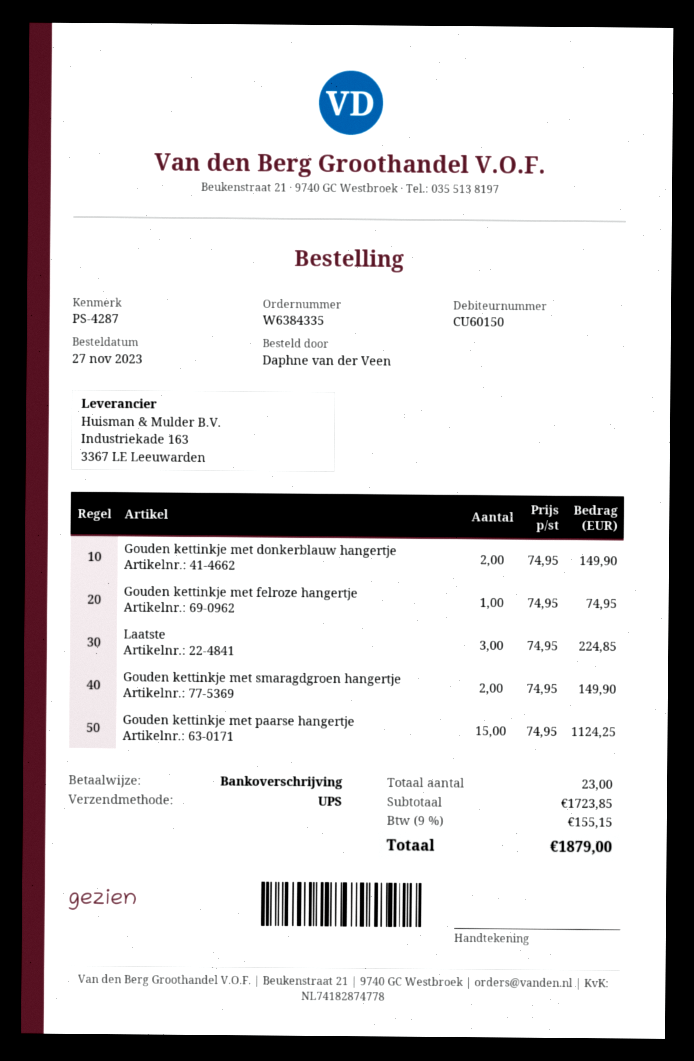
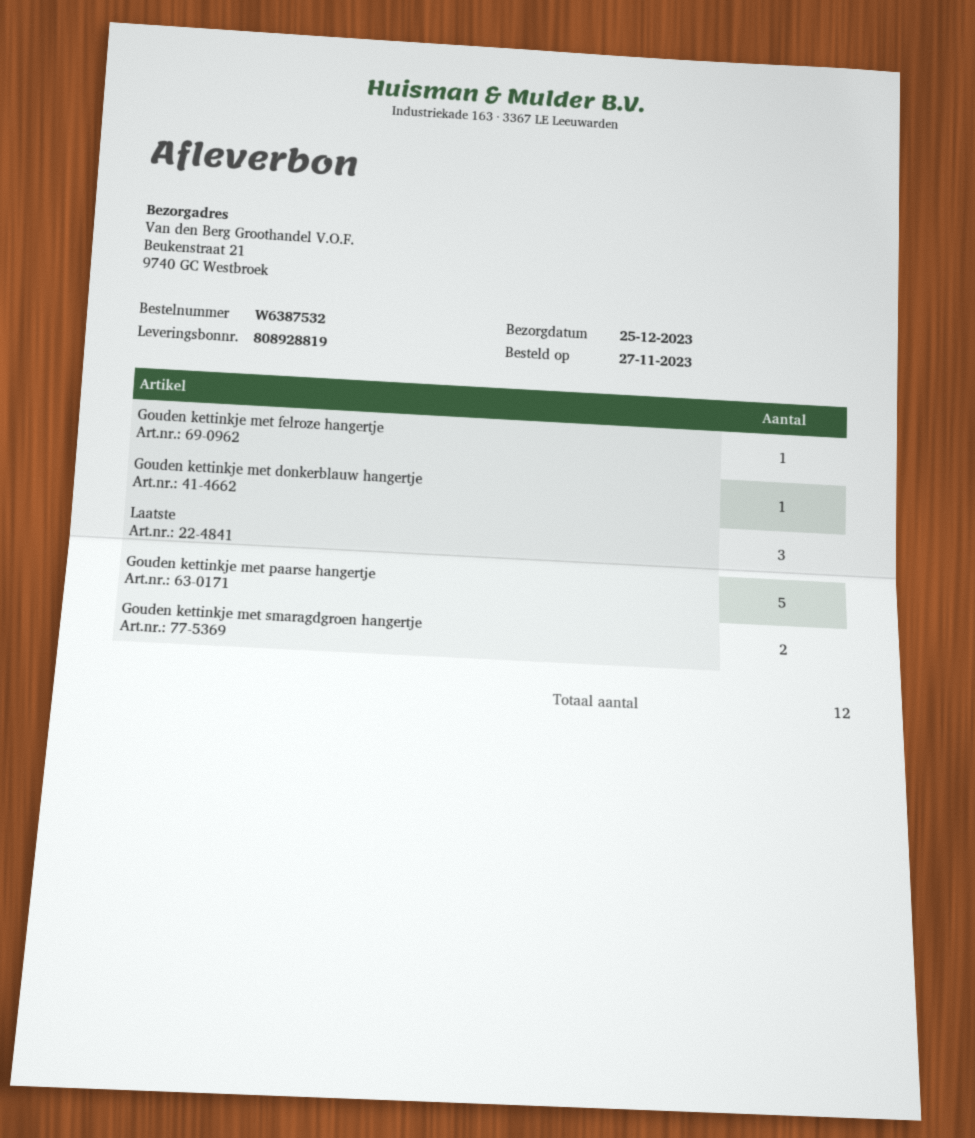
order number: W6384335 -> W6387532
Gouden kettinkje met donkerblauw hangertje: 2 -> 1
Gouden kettinkje met paarse hangertje: 15 -> 5
total quantity: 23 -> 12

